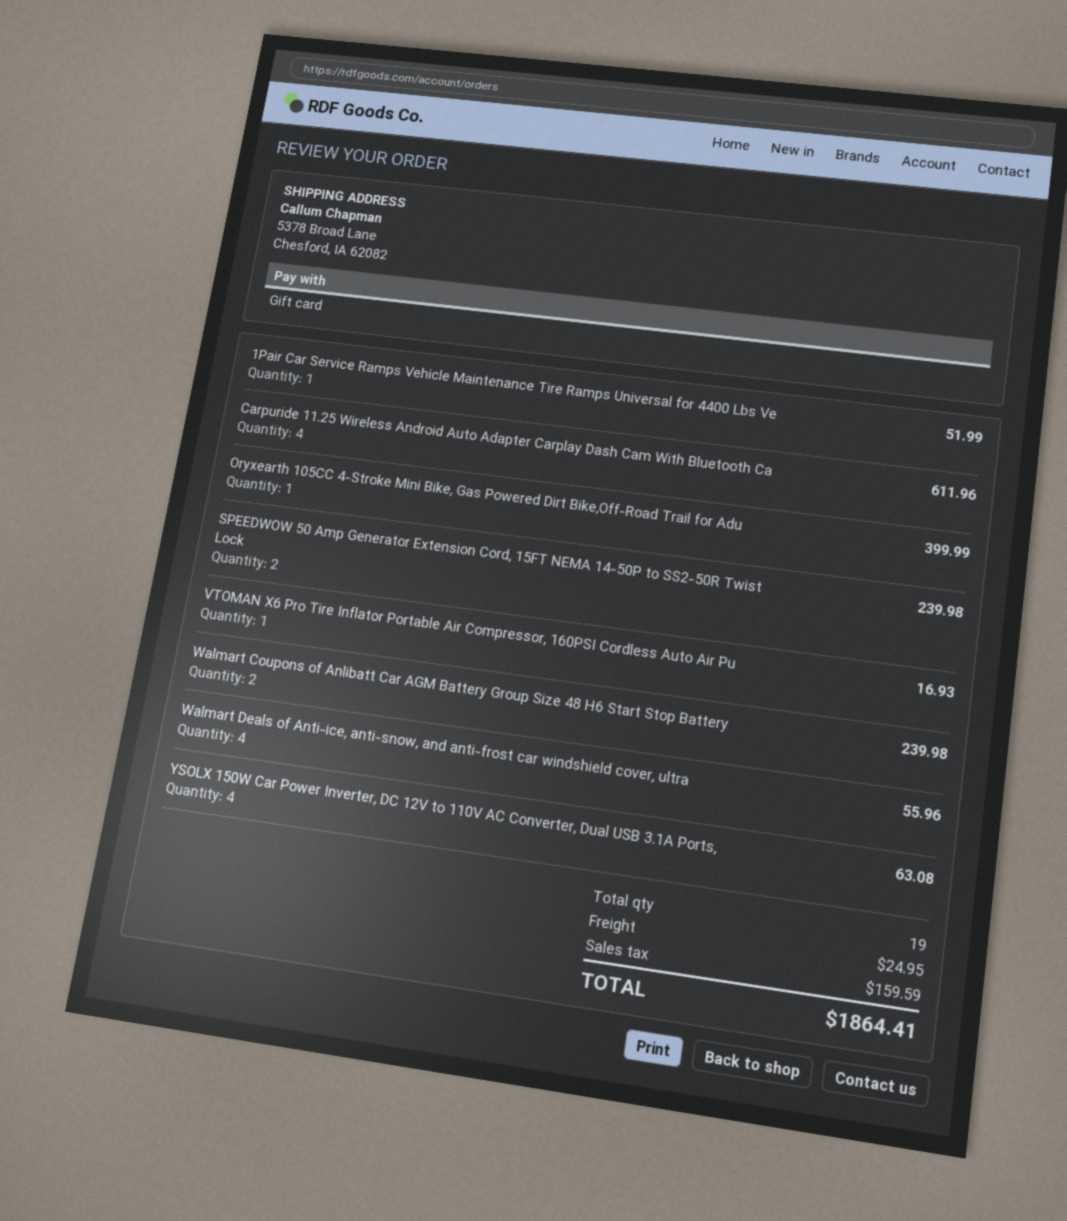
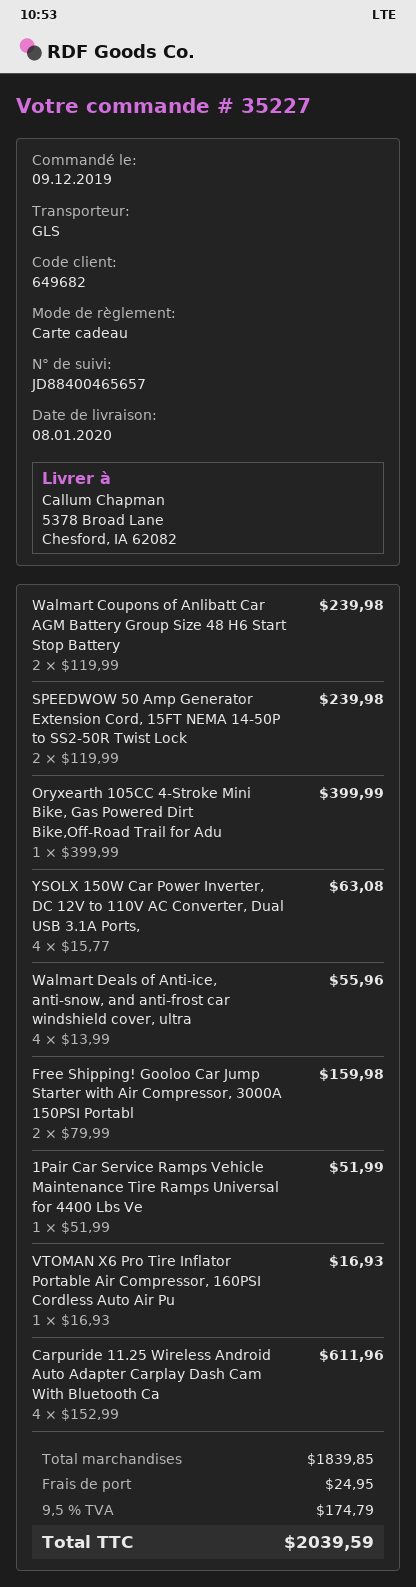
Free Shipping! Gooloo Car Jump Starter with Air Compressor, 3000A 150PSI Portabl: none -> 2 for 159.98
tax: 159.59 -> 174.79
total: 1864.41 -> 2039.59

